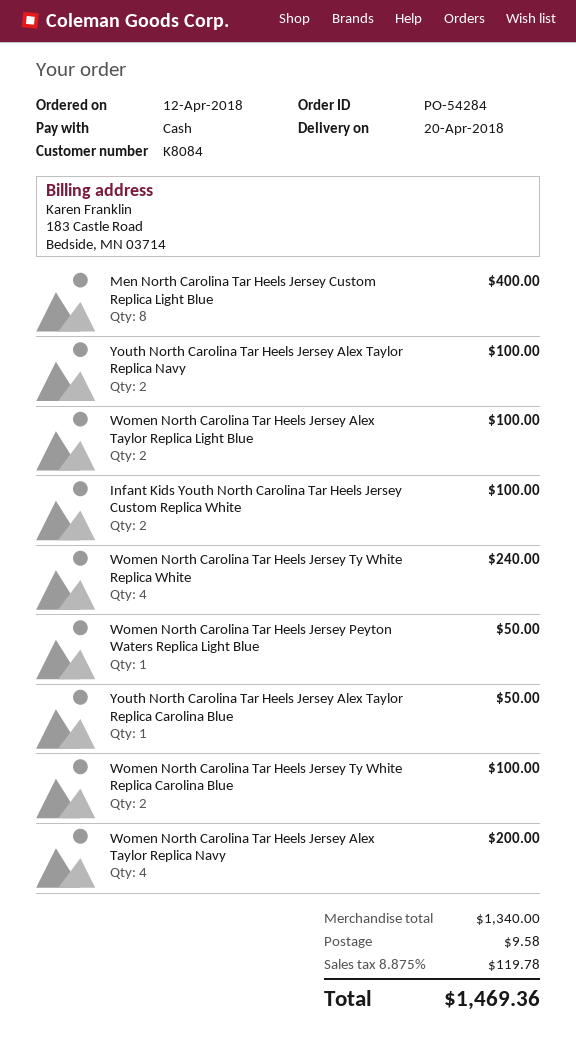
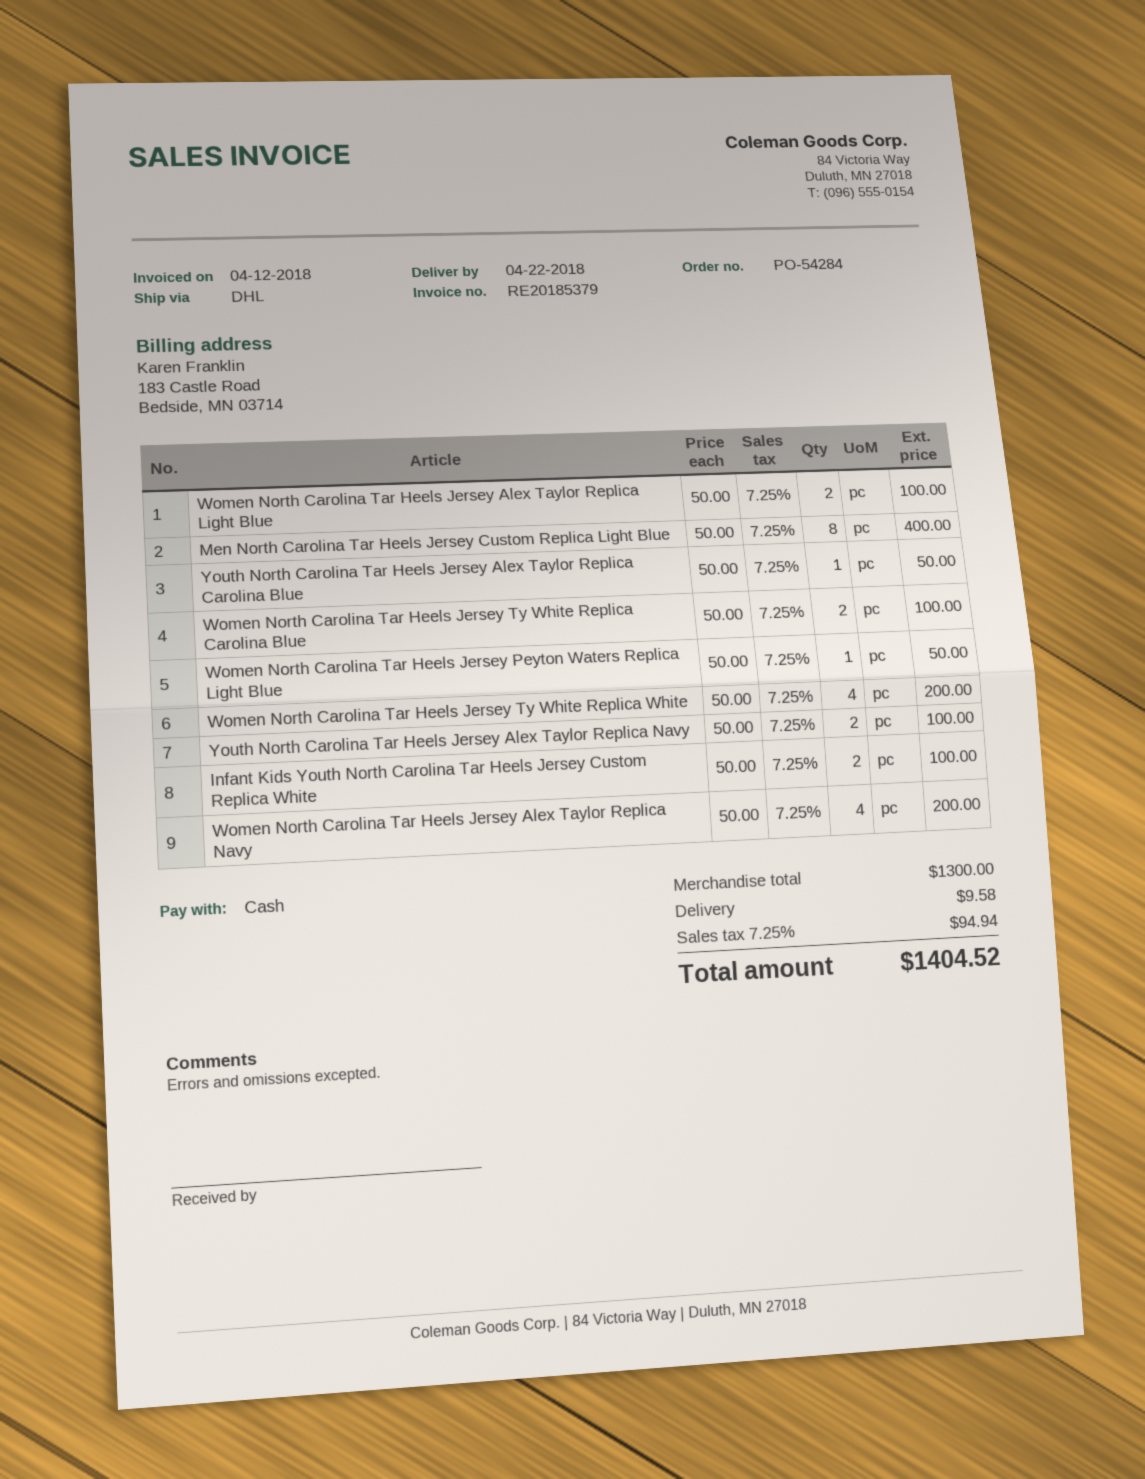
delivery date: 2018-04-20 -> 2018-04-22
Women North Carolina Tar Heels Jersey Ty White Replica White: 4 for 240.00 -> 4 for 200.00
subtotal: 1340.00 -> 1300.00
tax: 8.875% = 119.78 -> 7.25% = 94.94
total: 1469.36 -> 1404.52

